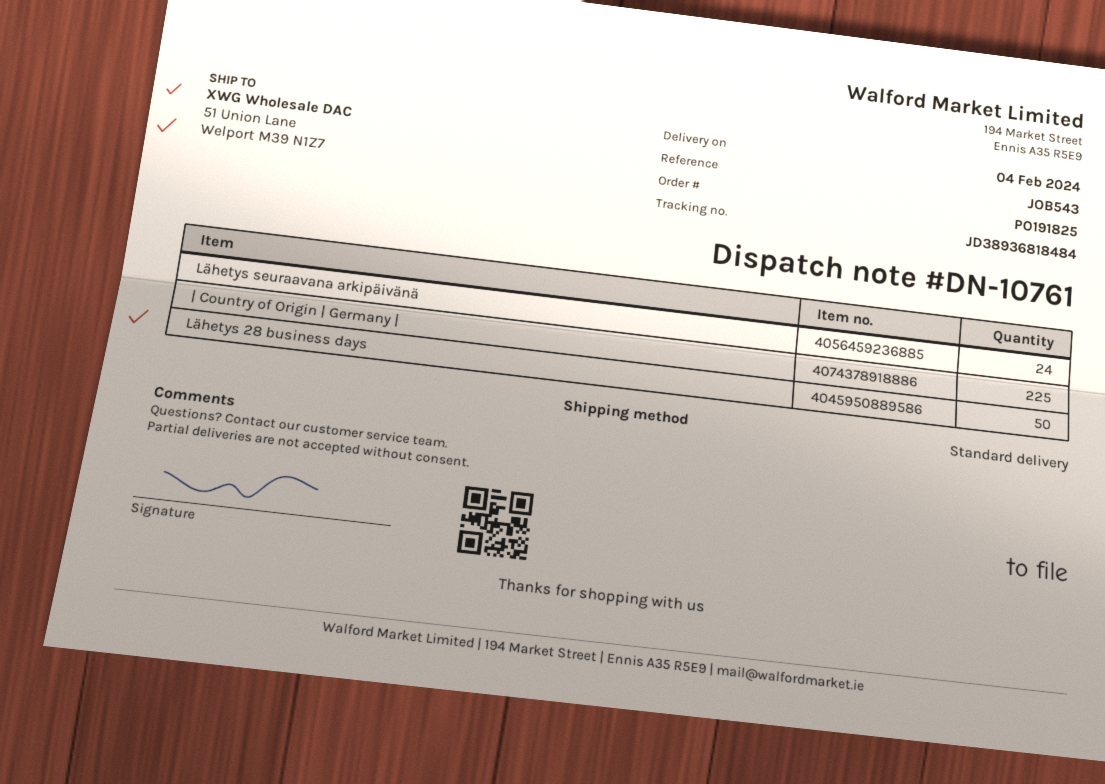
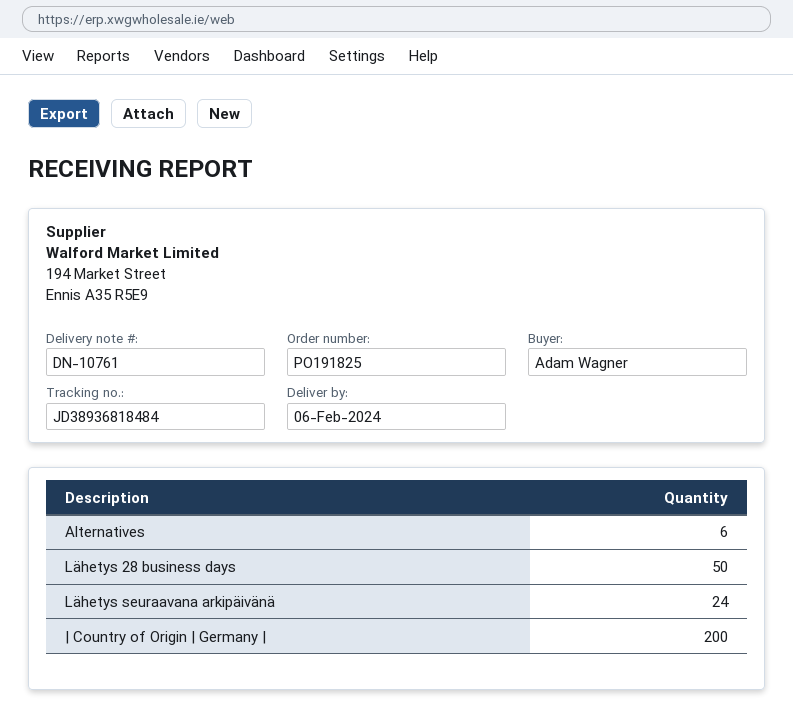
delivery date: 2024-02-04 -> 2024-02-06
| Country of Origin | Germany |: 225 -> 200
Alternatives: none -> 6

